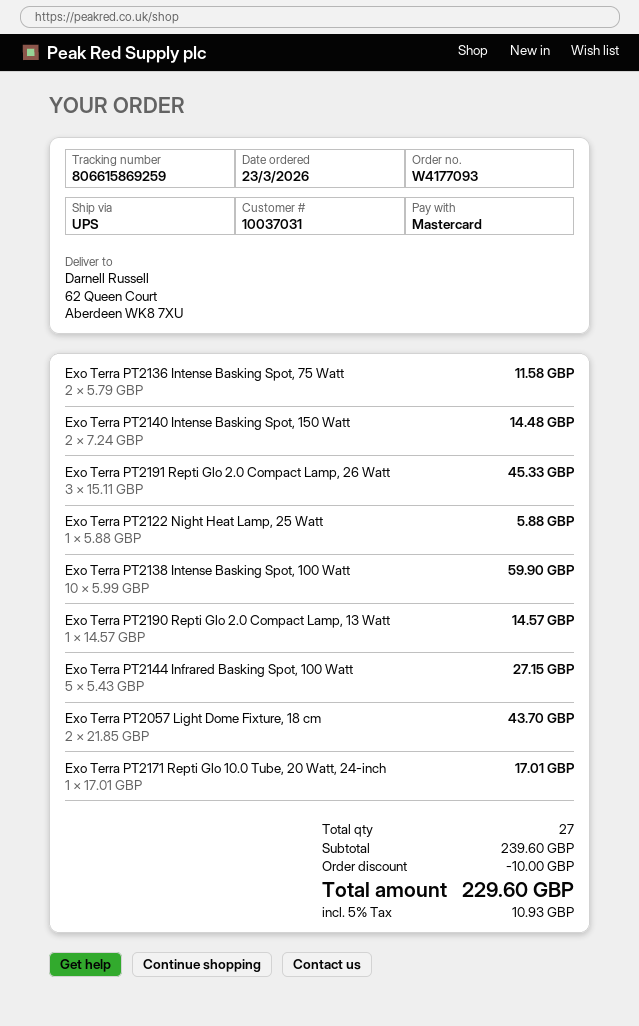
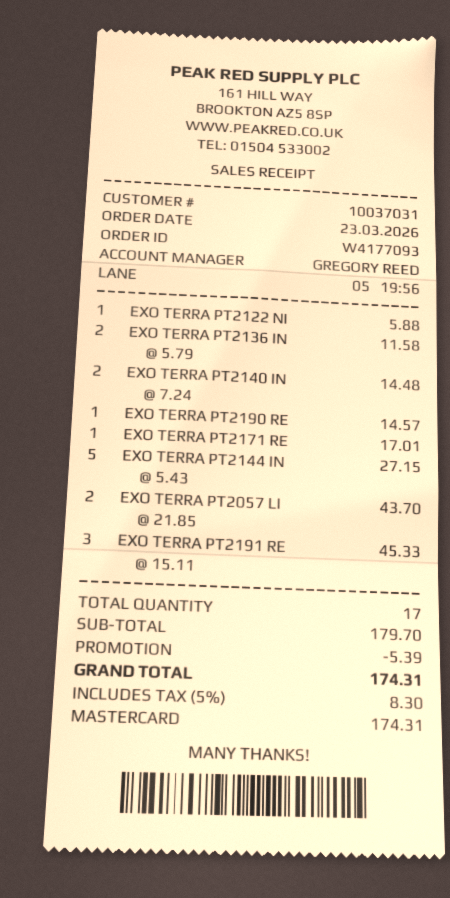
Exo Terra PT2138 Intense Basking Spot, 100 Watt: 10 x 5.99 = 59.90 -> none
total quantity: 27 -> 17
subtotal: 239.60 -> 179.70
discount: 10.00 -> 5.39
tax: 5% = 10.93 -> 5% = 8.30
total: 229.60 -> 174.31

